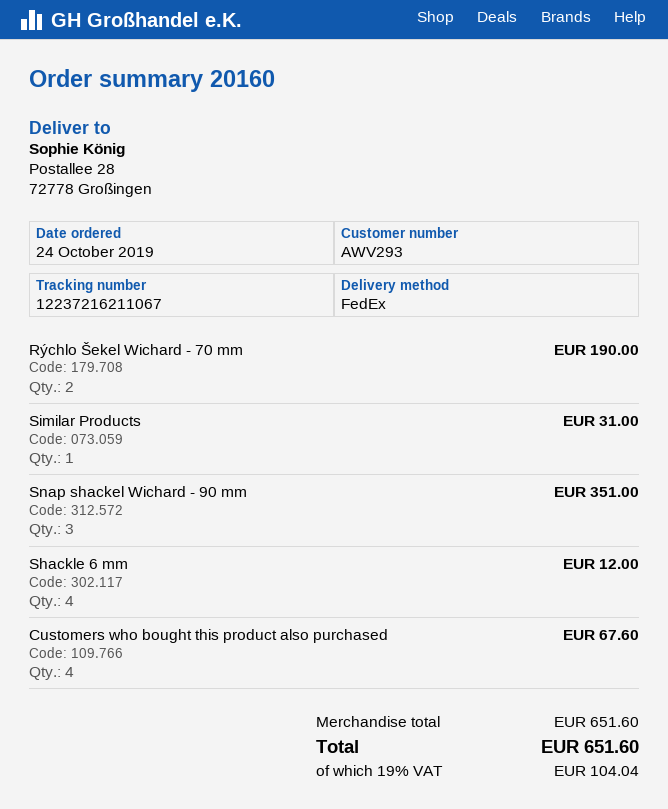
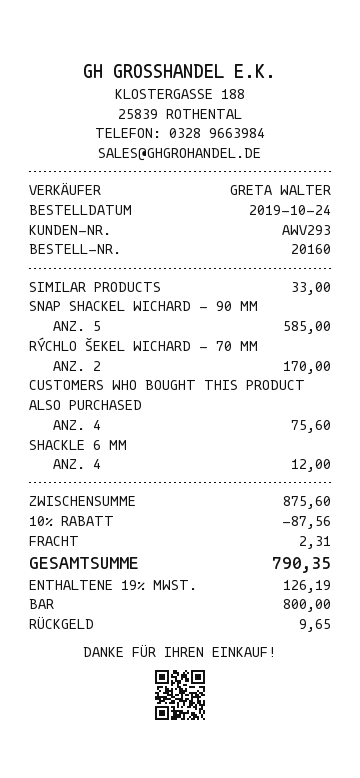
Rýchlo Šekel Wichard - 70 mm: 2 for 190.00 -> 2 for 170.00
Similar Products: 1 for 31.00 -> 1 for 33.00
Snap shackel Wichard - 90 mm: 3 for 351.00 -> 5 for 585.00
Customers who bought this product also purchased: 4 for 67.60 -> 4 for 75.60
subtotal: 651.60 -> 875.60
discount: none -> 10% = 87.56
shipping: none -> 2.31
tax: 19% = 104.04 -> 19% = 126.19
total: 651.60 -> 790.35

